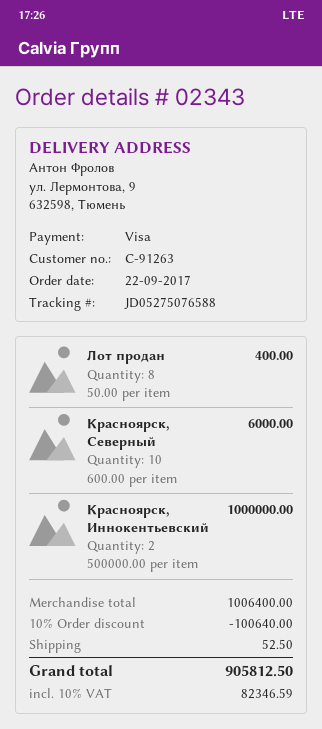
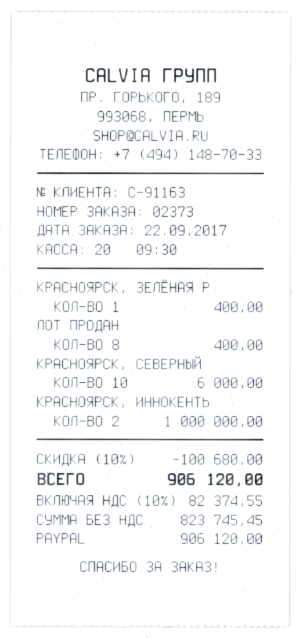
order number: 02343 -> 02373
customer number: C-91263 -> C-91163
payment method: Visa -> PayPal
КРАСНОЯРСК, ЗЕЛЁНАЯ Р: none -> 1 for 400.00
discount: 10% = 100640.00 -> 10% = 100680.00
shipping: 52.50 -> none
tax: 10% = 82346.59 -> 10% = 82374.55
total: 905812.50 -> 906120.00

